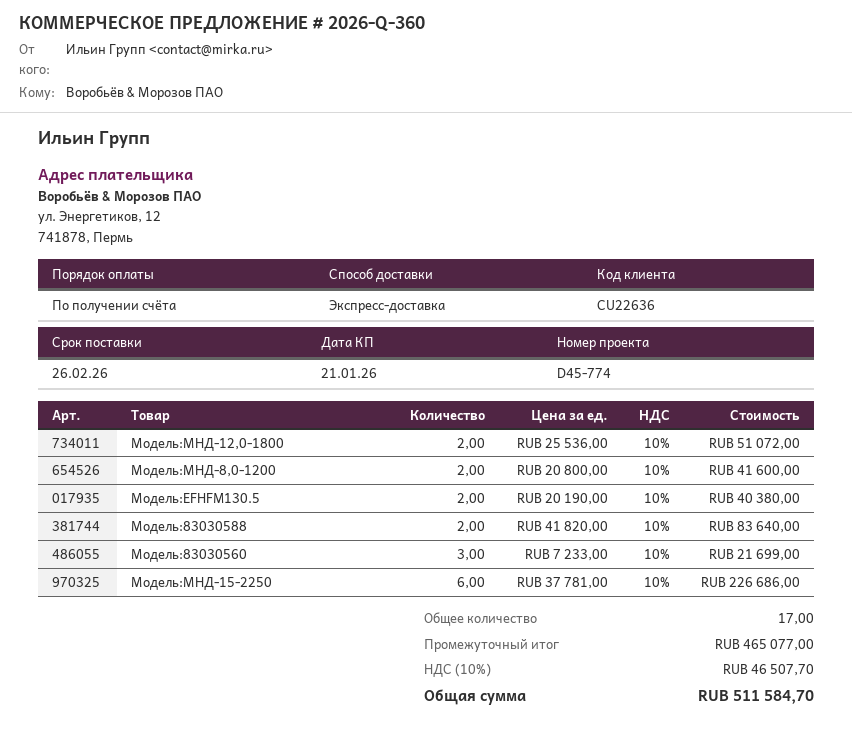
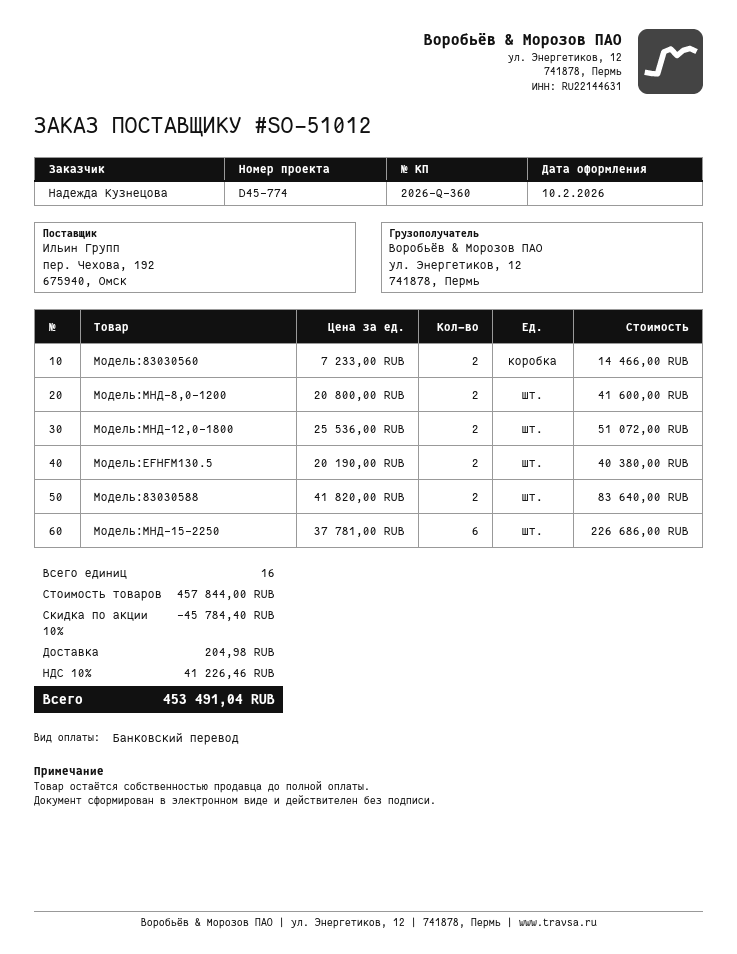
Модель:83030560: 3 x 7233.00 = 21699.00 -> 2 x 7233.00 = 14466.00
total quantity: 17 -> 16
subtotal: 465077.00 -> 457844.00
discount: none -> 10% = 45784.40
shipping: none -> 204.98
tax: 10% = 46507.70 -> 10% = 41226.46
total: 511584.70 -> 453491.04

